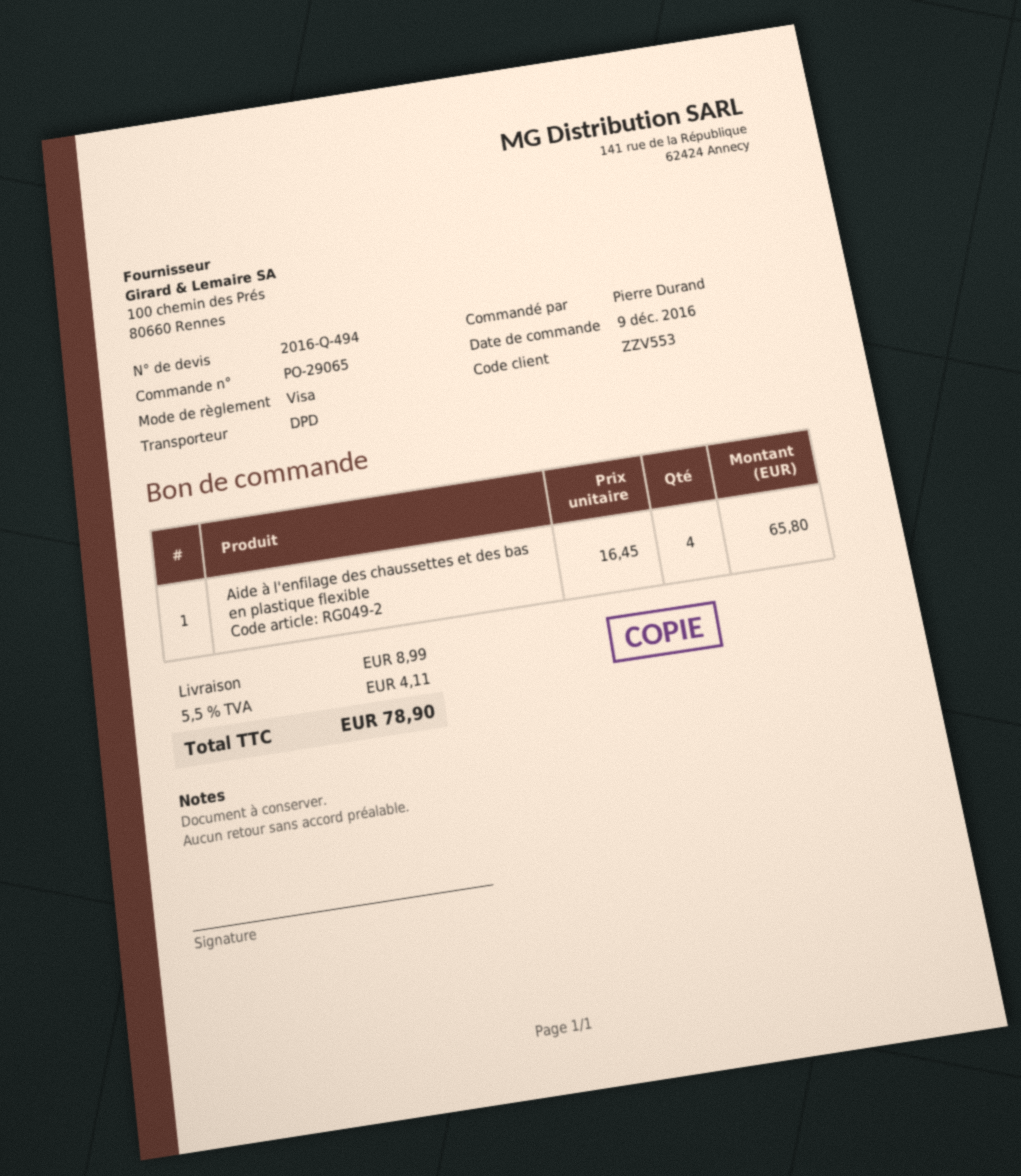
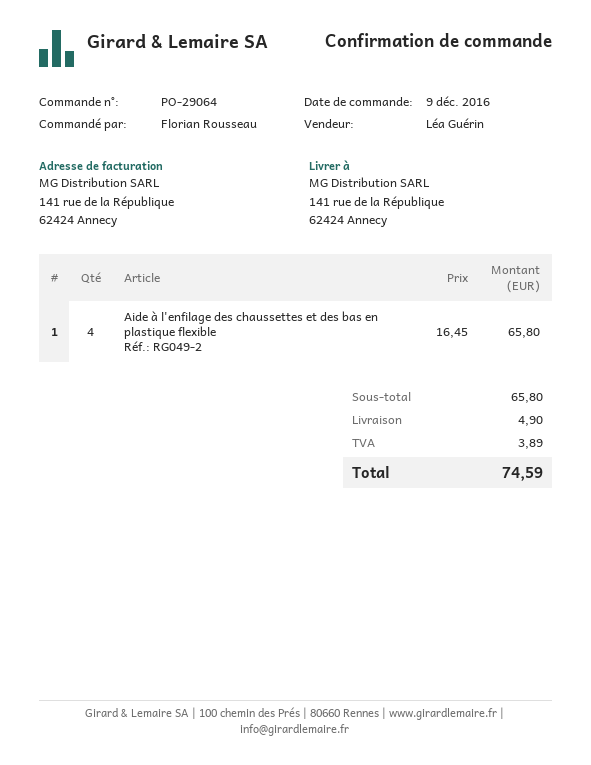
order number: PO-29065 -> PO-29064
ordered by: Pierre Durand -> Florian Rousseau
shipping: 8.99 -> 4.90
tax: 4.11 -> 3.89
total: 78.90 -> 74.59

